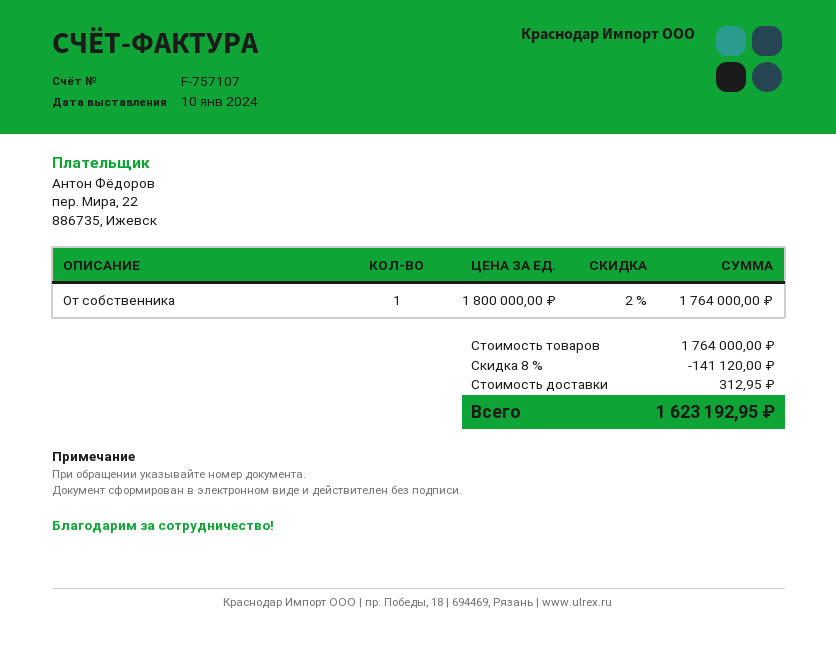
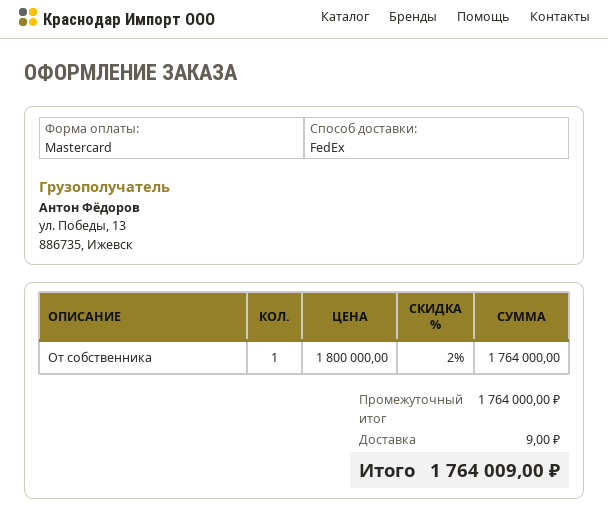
discount: 8% = 141120.00 -> none
shipping: 312.95 -> 9.00
total: 1623192.95 -> 1764009.00

